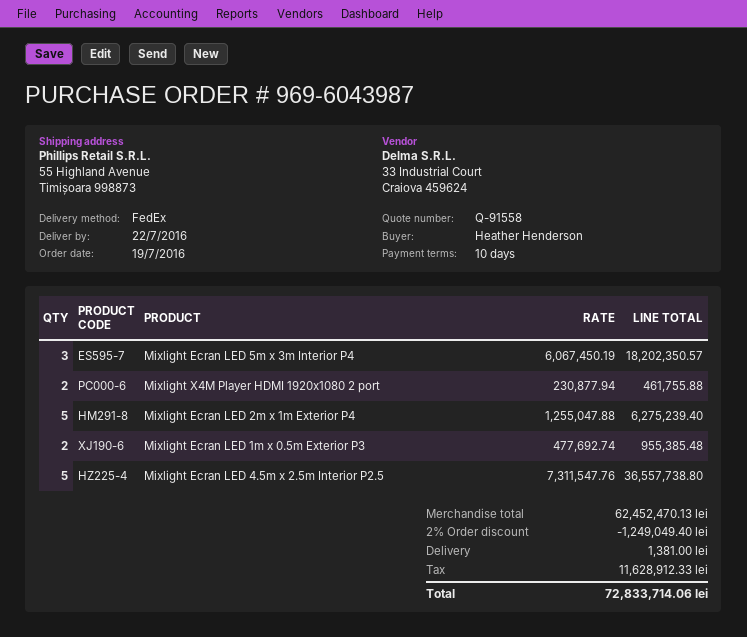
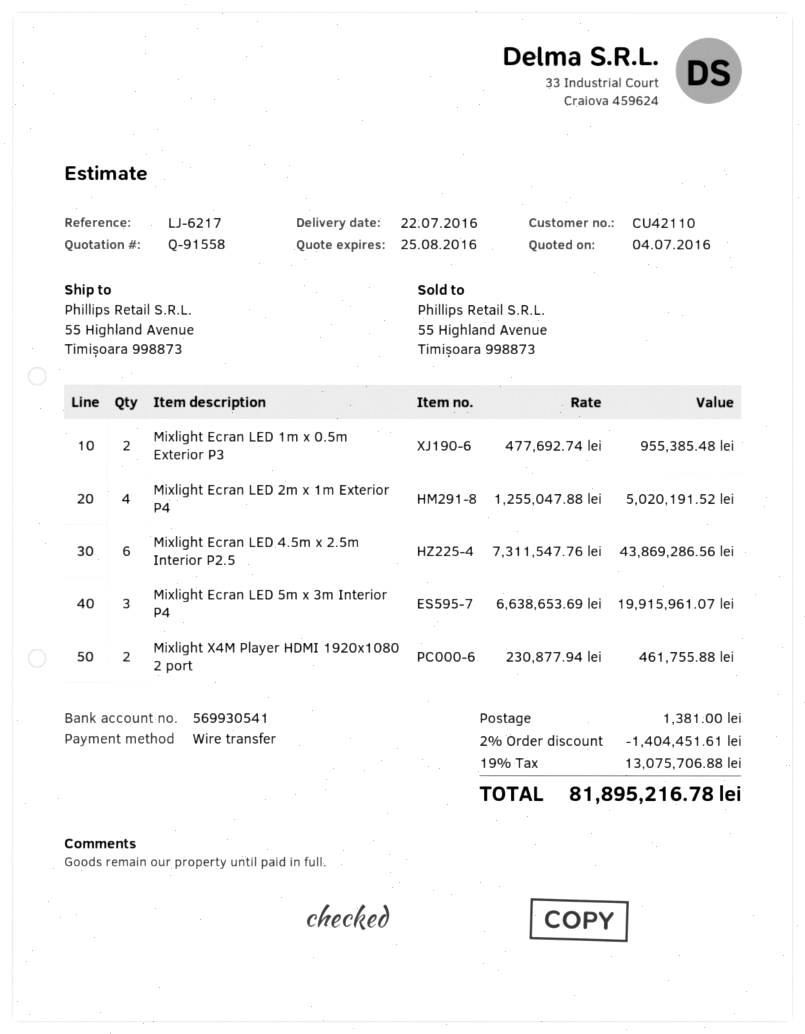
Mixlight Ecran LED 5m x 3m Interior P4: 3 x 6067450.19 = 18202350.57 -> 3 x 6638653.69 = 19915961.07
Mixlight Ecran LED 2m x 1m Exterior P4: 5 x 1255047.88 = 6275239.40 -> 4 x 1255047.88 = 5020191.52
Mixlight Ecran LED 4.5m x 2.5m Interior P2.5: 5 x 7311547.76 = 36557738.80 -> 6 x 7311547.76 = 43869286.56
discount: 2% = 1249049.40 -> 2% = 1404451.61
tax: 11628912.33 -> 13075706.88
total: 72833714.06 -> 81895216.78

